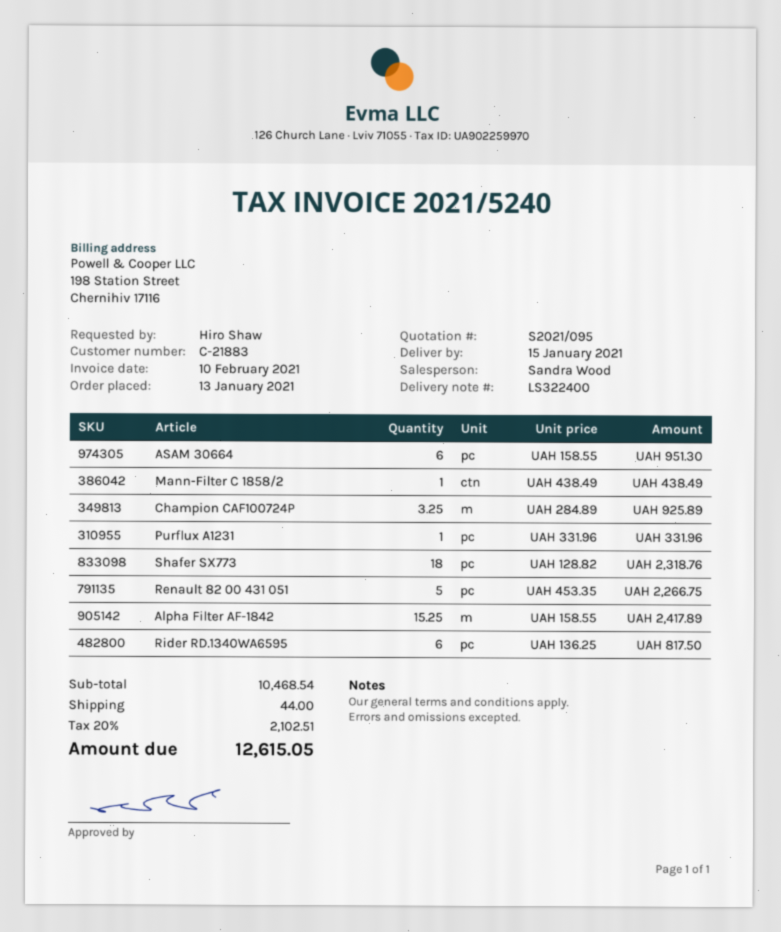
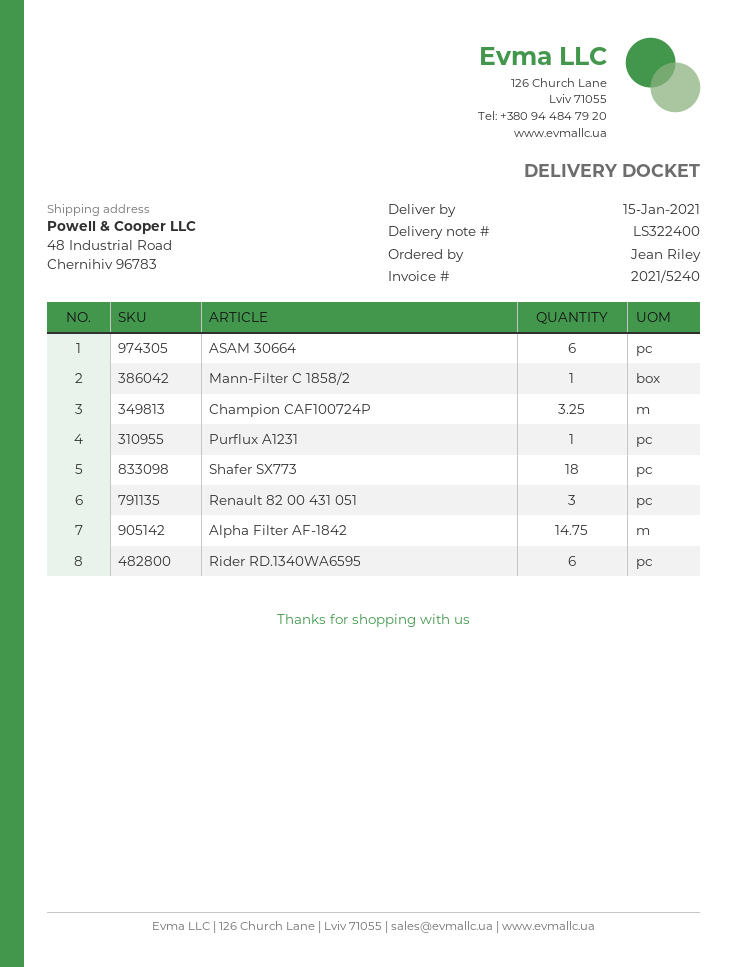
ordered by: Hiro Shaw -> Jean Riley
Renault 82 00 431 051: 5 -> 3
Alpha Filter AF-1842: 15.25 -> 14.75

